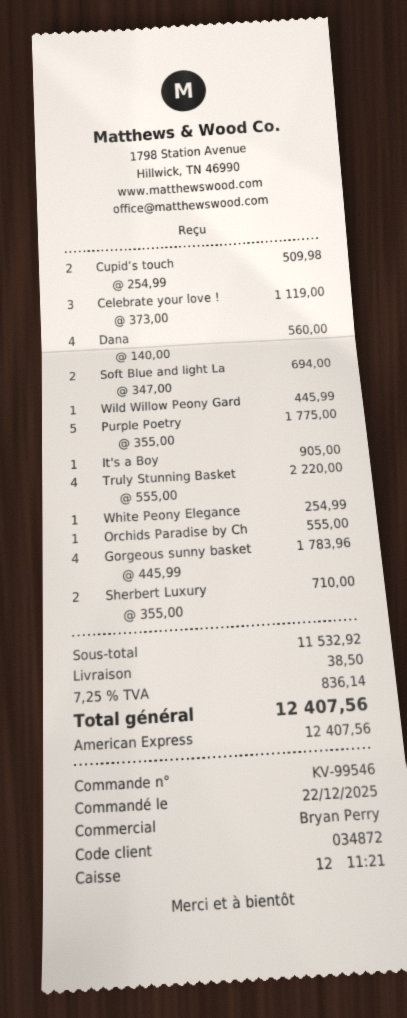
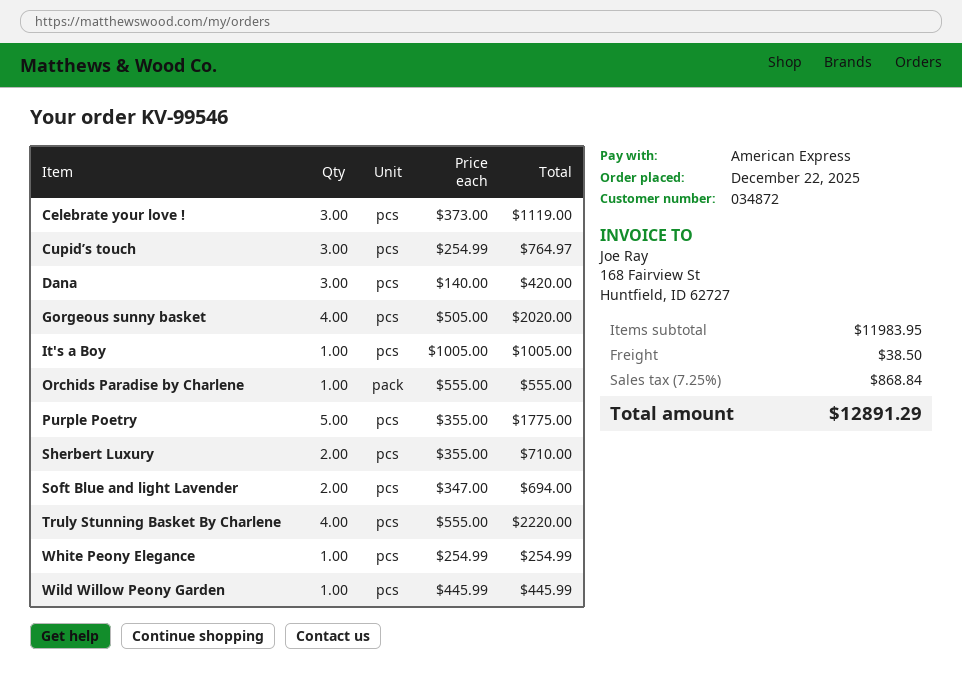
Cupid’s touch: 2 x 254.99 = 509.98 -> 3 x 254.99 = 764.97
Dana: 4 x 140.00 = 560.00 -> 3 x 140.00 = 420.00
It's a Boy: 1 x 905.00 = 905.00 -> 1 x 1005.00 = 1005.00
Gorgeous sunny basket: 4 x 445.99 = 1783.96 -> 4 x 505.00 = 2020.00
subtotal: 11532.92 -> 11983.95
tax: 7.25% = 836.14 -> 7.25% = 868.84
total: 12407.56 -> 12891.29

